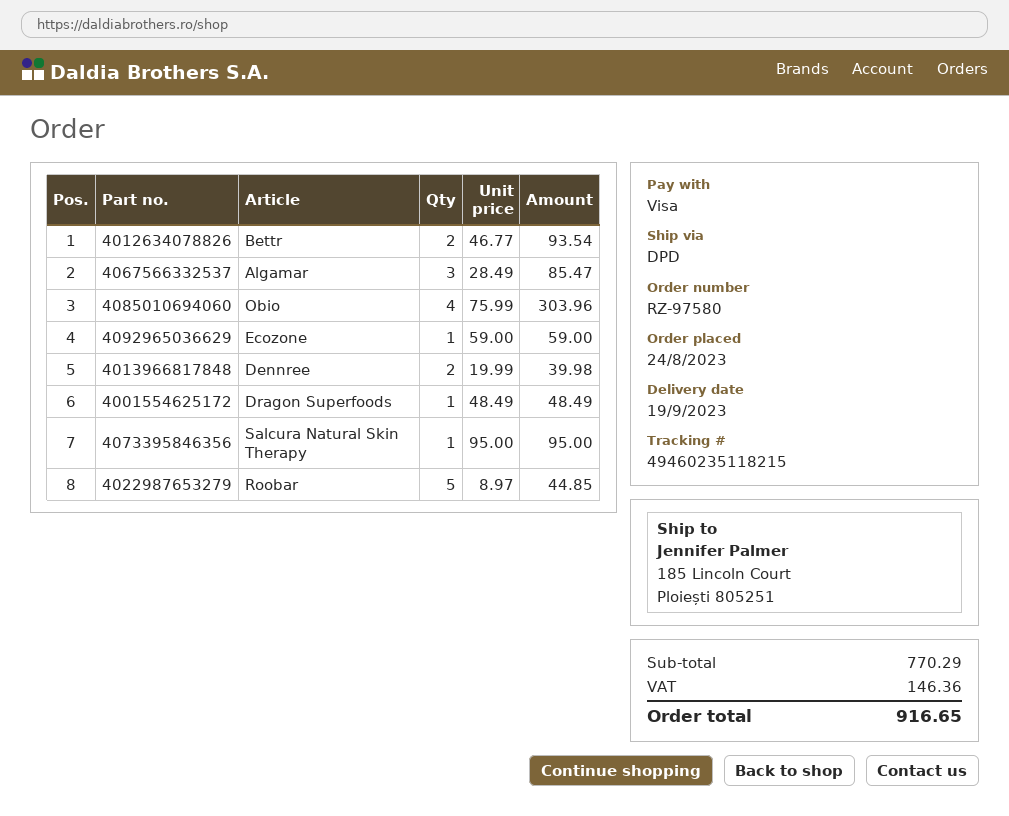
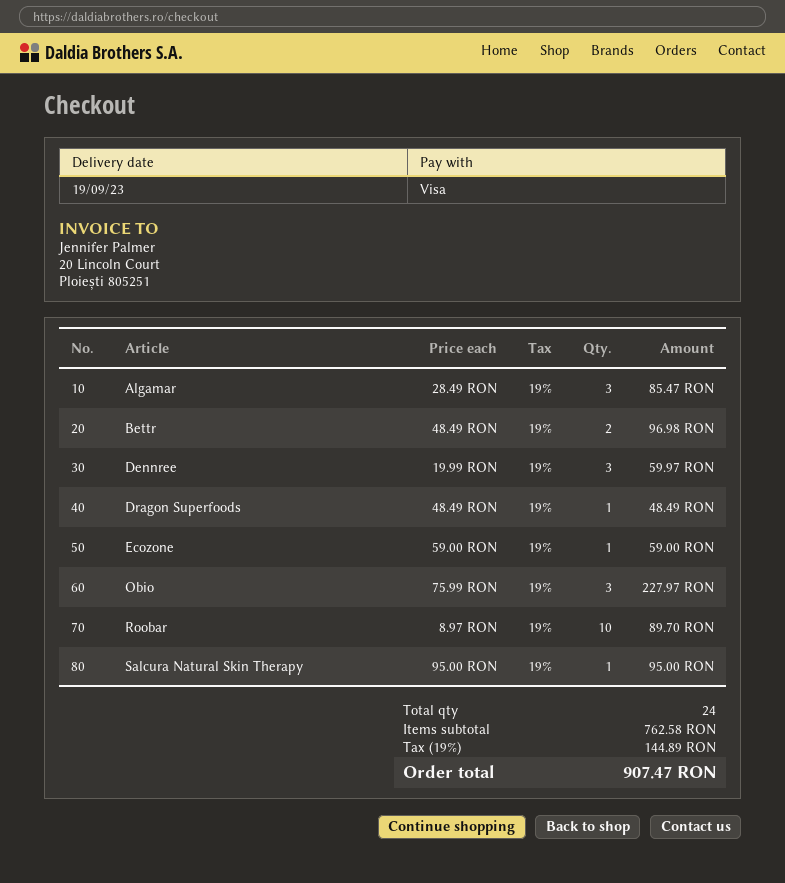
Bettr: 2 x 46.77 = 93.54 -> 2 x 48.49 = 96.98
Obio: 4 x 75.99 = 303.96 -> 3 x 75.99 = 227.97
Dennree: 2 x 19.99 = 39.98 -> 3 x 19.99 = 59.97
Roobar: 5 x 8.97 = 44.85 -> 10 x 8.97 = 89.70
subtotal: 770.29 -> 762.58
tax: 146.36 -> 144.89
total: 916.65 -> 907.47

